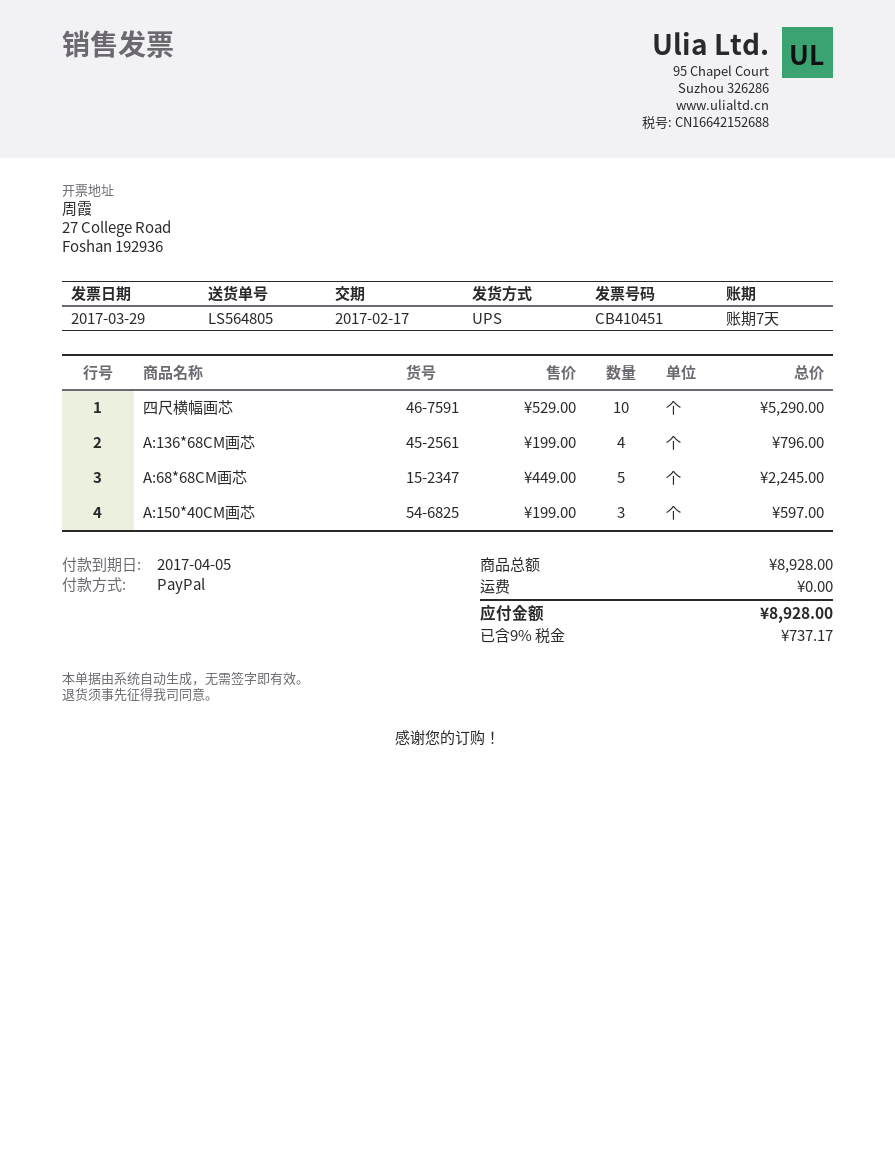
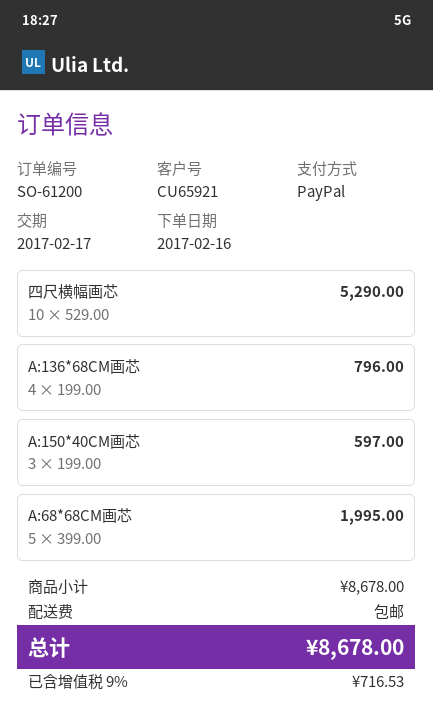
A:68*68CM画芯: 5 x 449.00 = 2245.00 -> 5 x 399.00 = 1995.00
subtotal: 8928.00 -> 8678.00
tax: 9% = 737.17 -> 9% = 716.53
total: 8928.00 -> 8678.00

